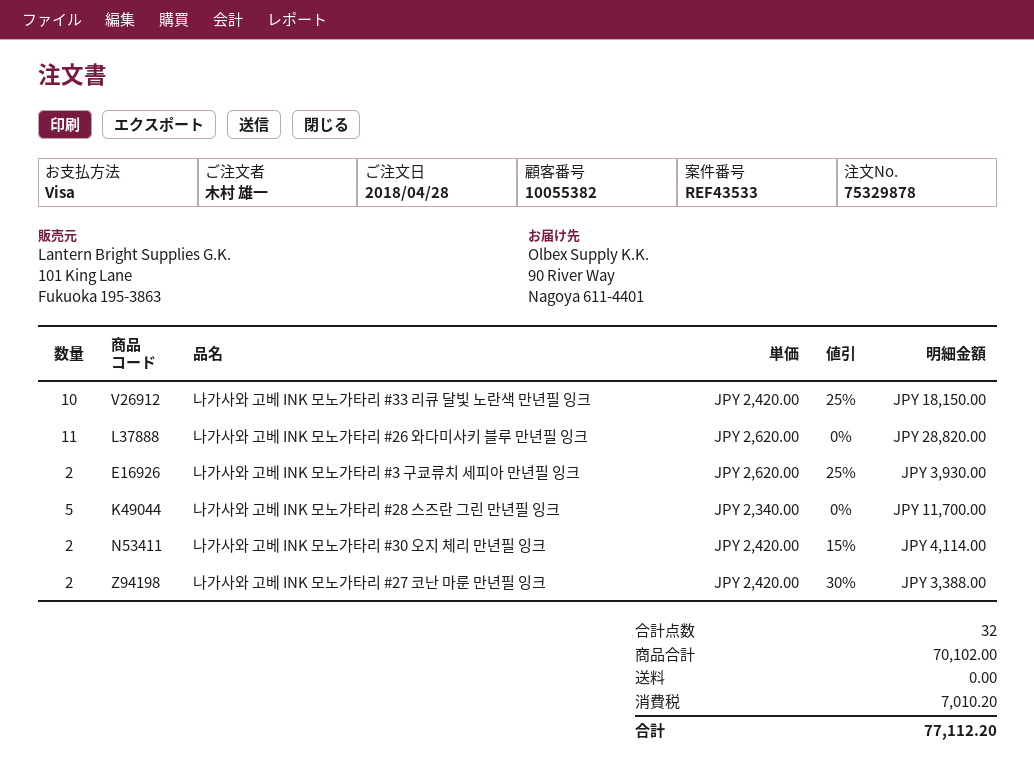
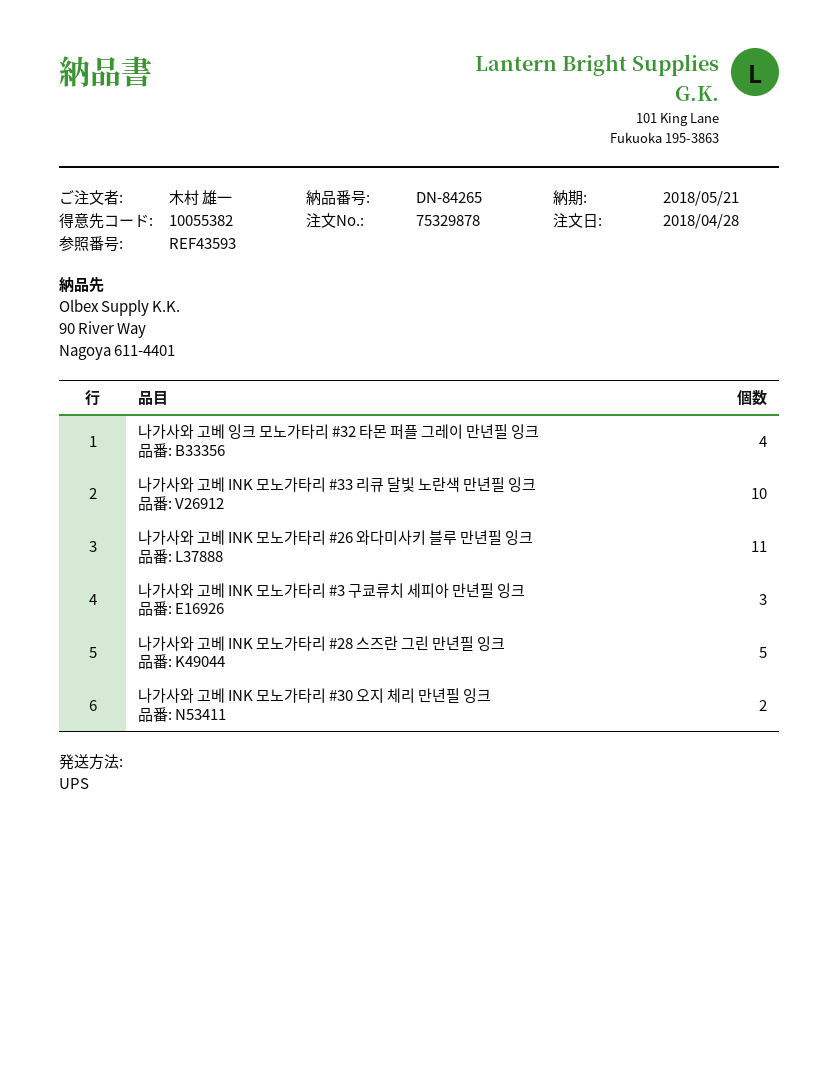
reference: REF43533 -> REF43593
나가사와 고베 INK 모노가타리 #3 구쿄류치 세피아 만년필 잉크: 2 -> 3
나가사와 고베 INK 모노가타리 #27 코난 마룬 만년필 잉크: 2 -> none
나가사와 고베 잉크 모노가타리 #32 타몬 퍼플 그레이 만년필 잉크: none -> 4

